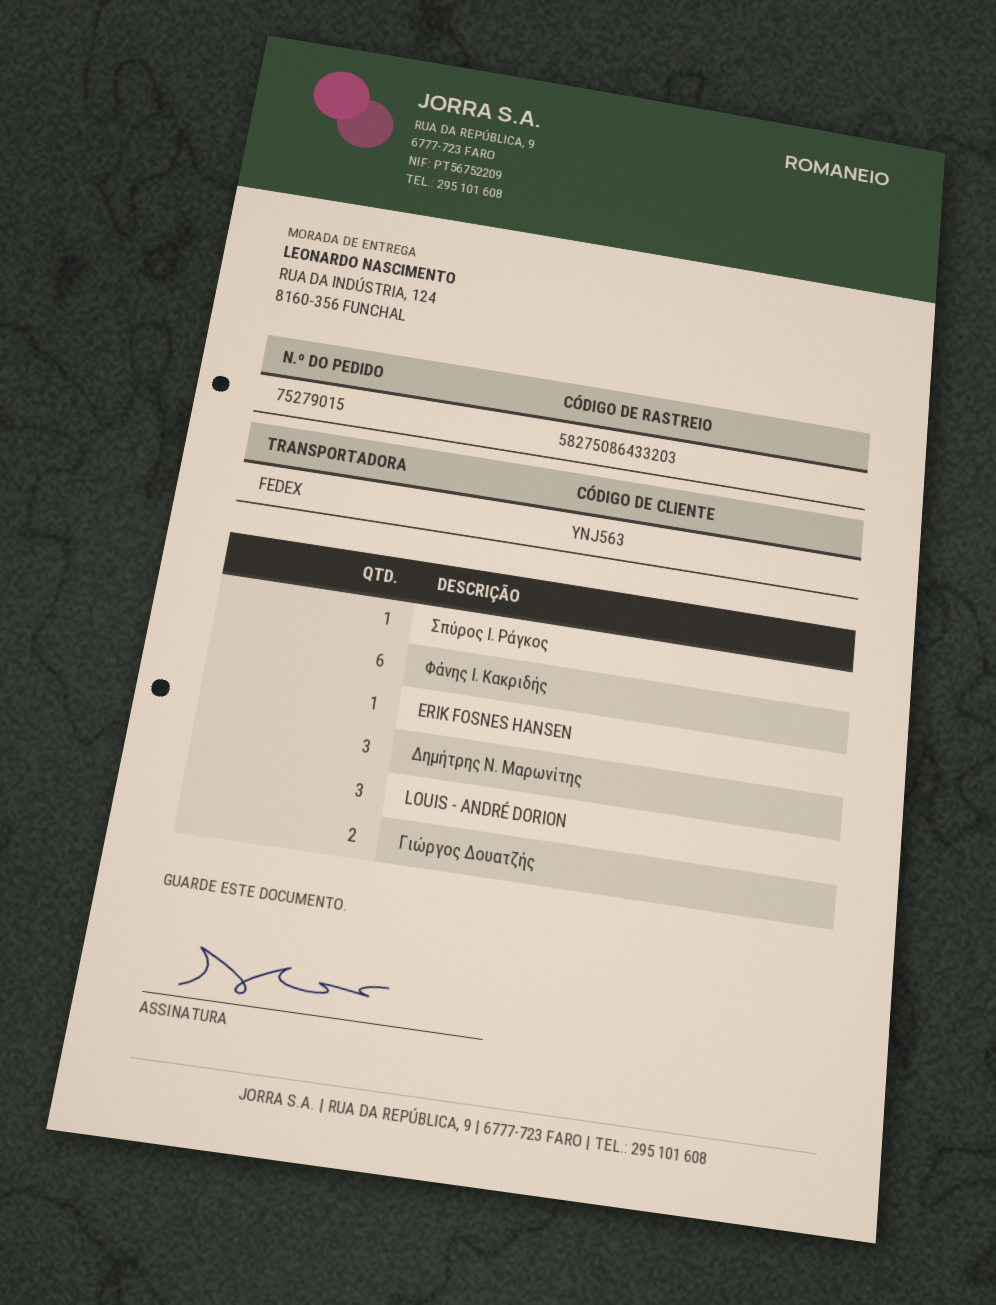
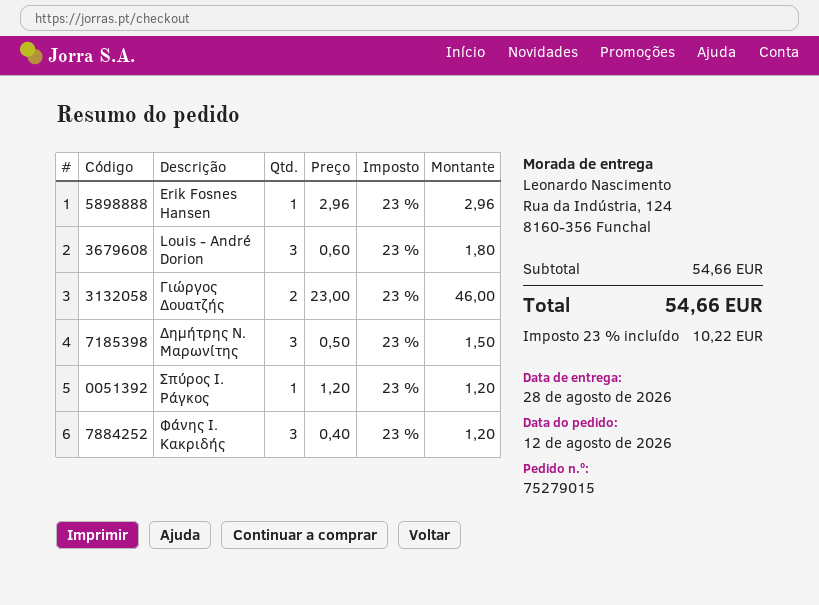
Φάνης Ι. Κακριδής: 6 -> 3

